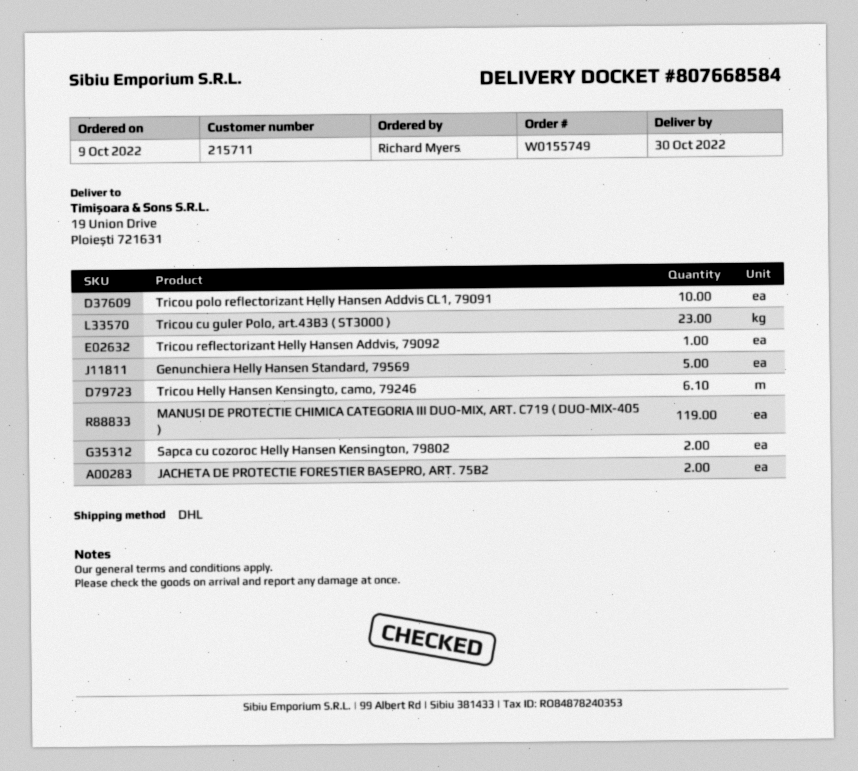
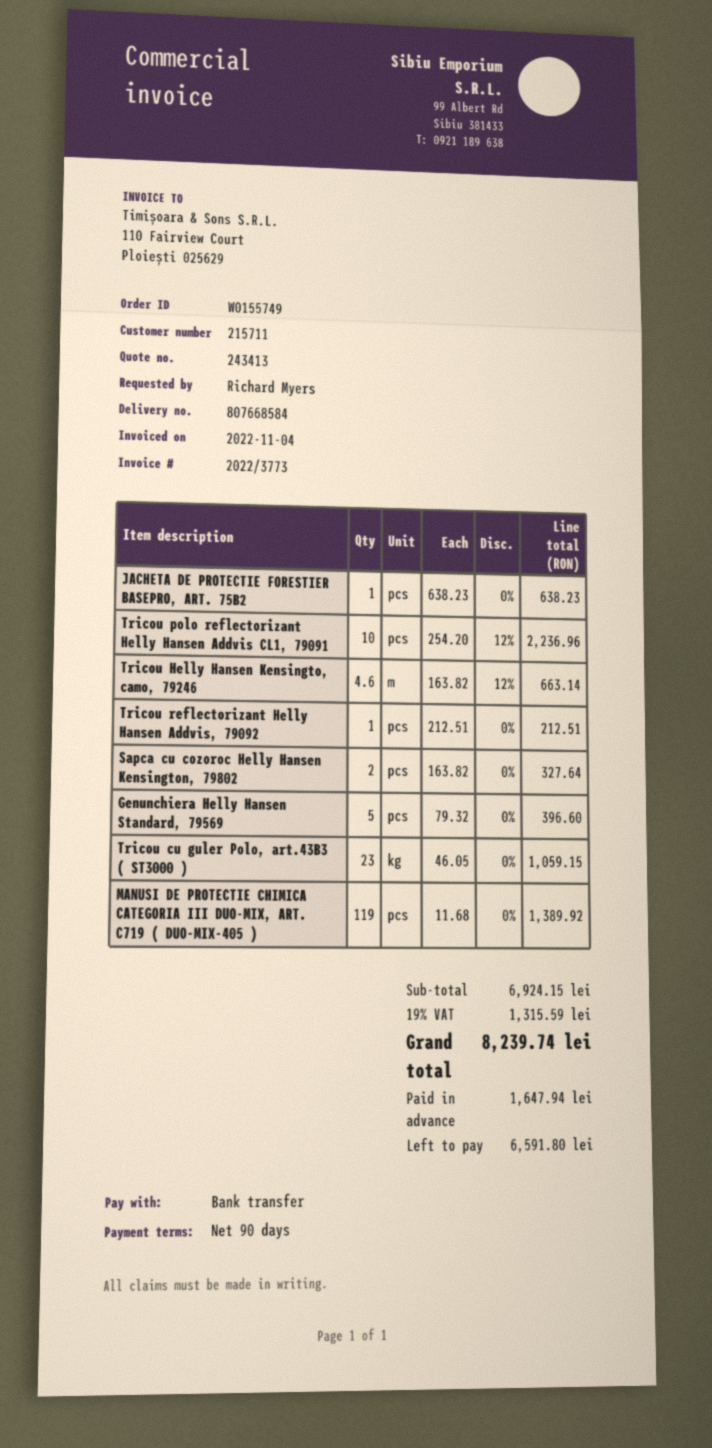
Tricou Helly Hansen Kensingto, camo, 79246: 6.1 -> 4.6
JACHETA DE PROTECTIE FORESTIER BASEPRO, ART. 75B2: 2 -> 1

